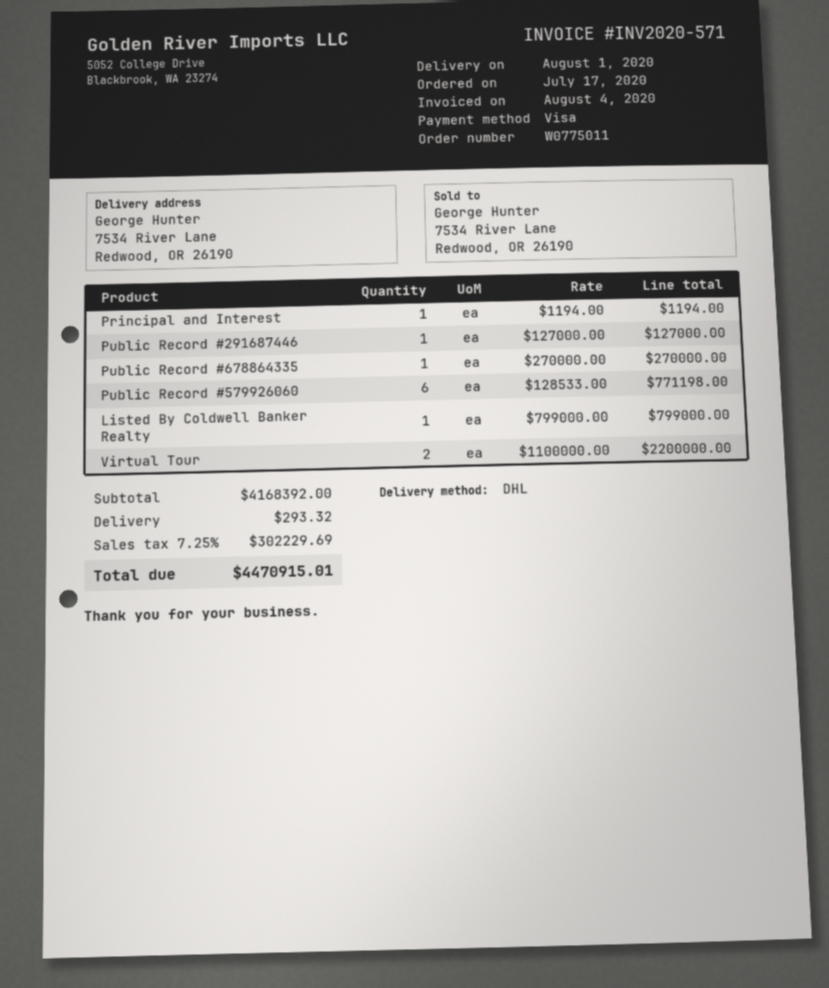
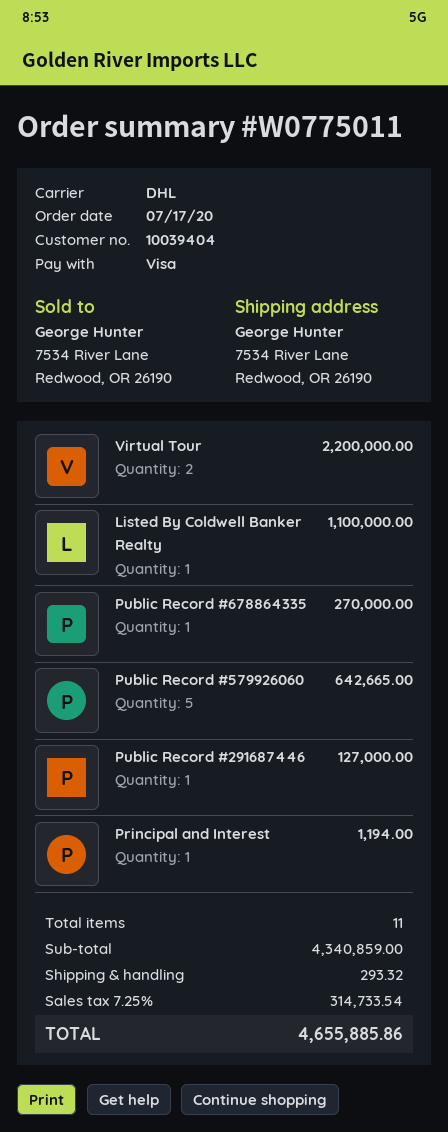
Public Record #579926060: 6 for 771198.00 -> 5 for 642665.00
Listed By Coldwell Banker Realty: 1 for 799000.00 -> 1 for 1100000.00
subtotal: 4168392.00 -> 4340859.00
tax: 7.25% = 302229.69 -> 7.25% = 314733.54
total: 4470915.01 -> 4655885.86

